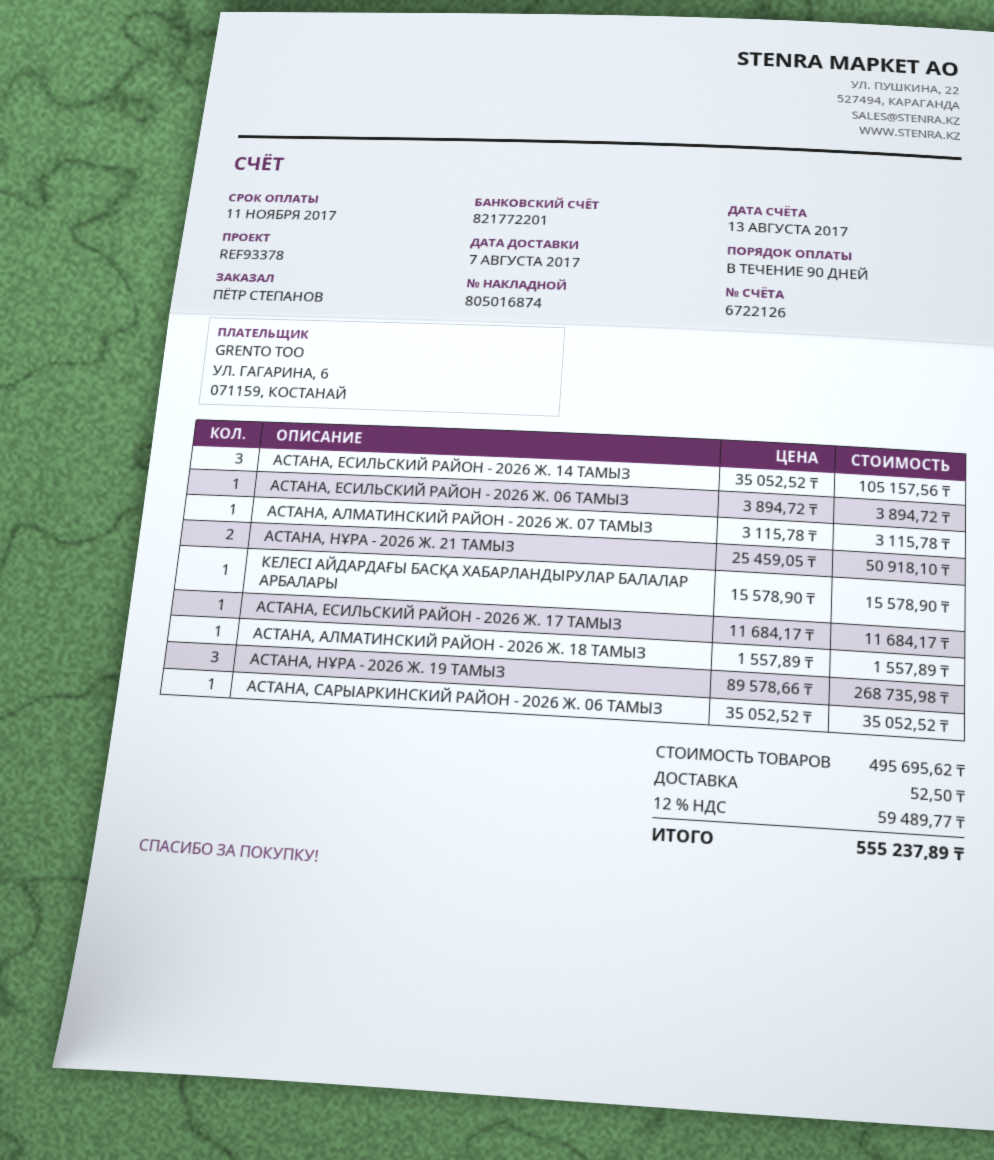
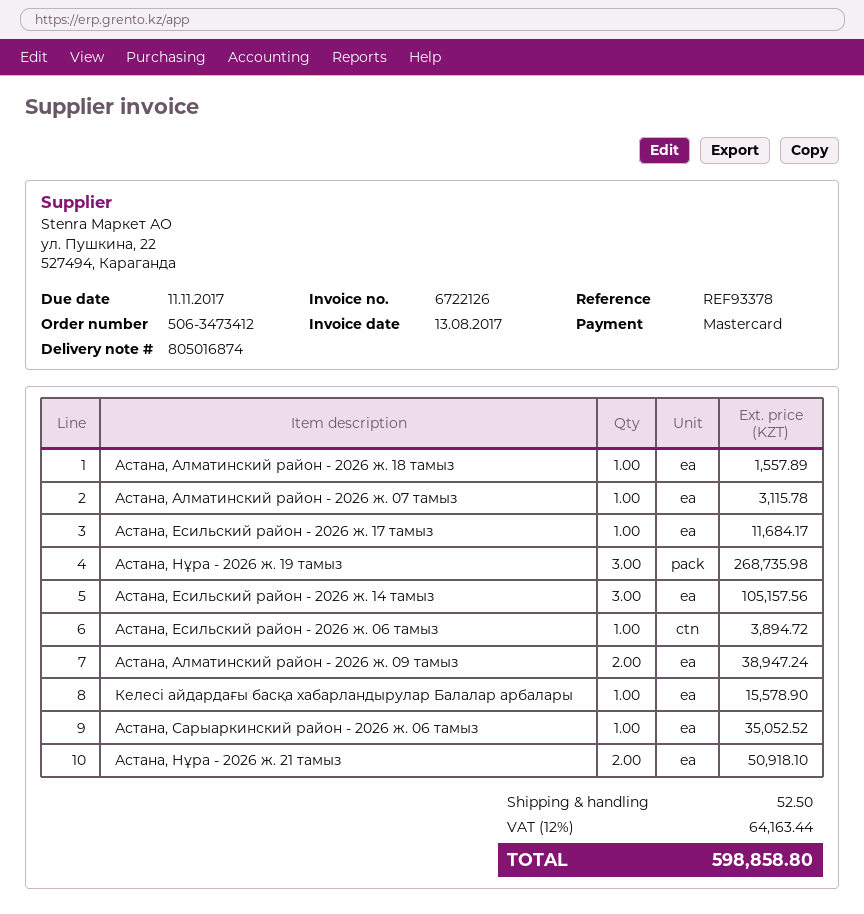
Астана, Алматинский район - 2026 ж. 09 тамыз: none -> 2 for 38947.24
tax: 12% = 59489.77 -> 12% = 64163.44
total: 555237.89 -> 598858.80

